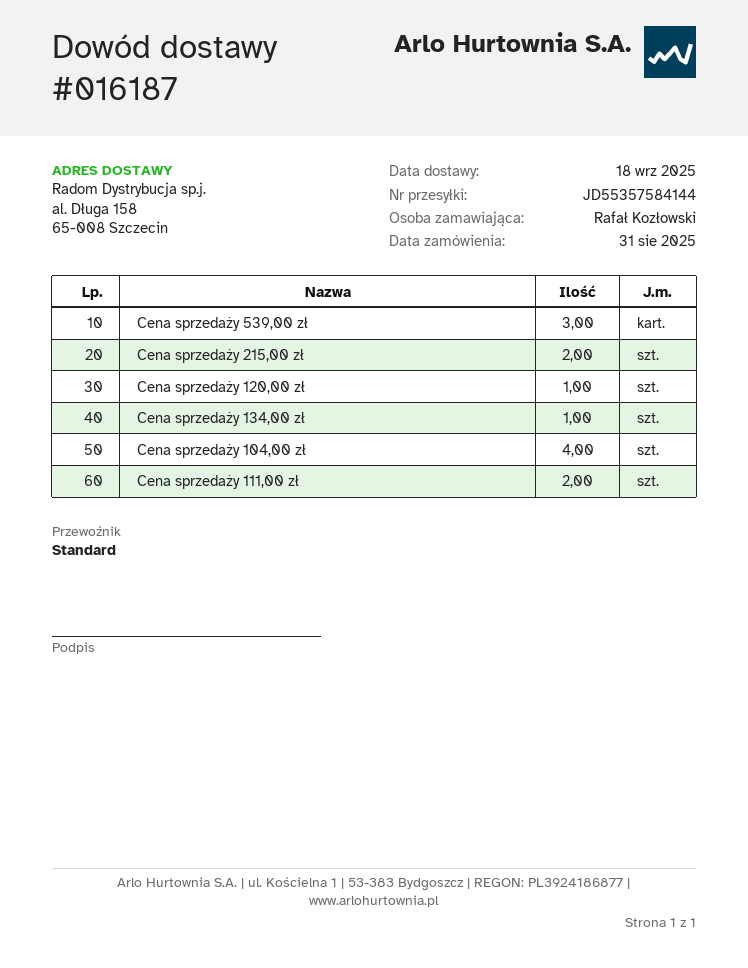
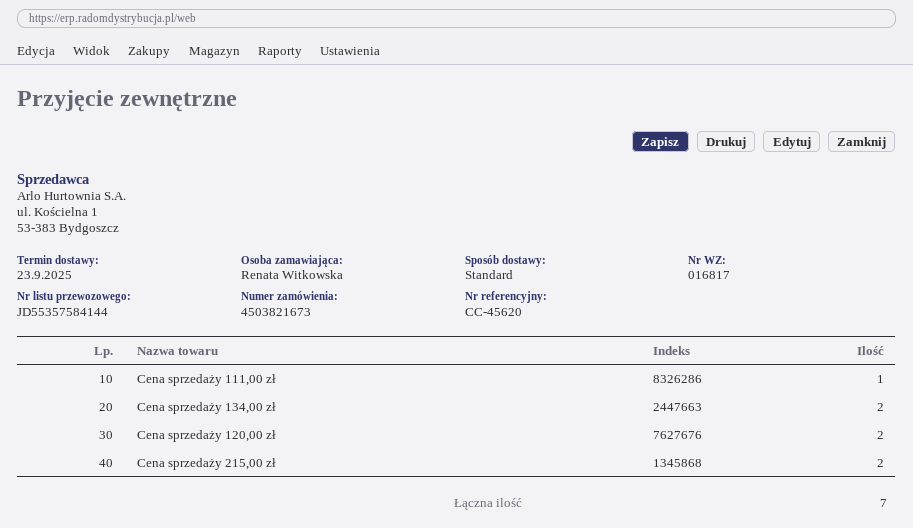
delivery note number: 016187 -> 016817
delivery date: 2025-09-18 -> 2025-09-23
ordered by: Rafał Kozłowski -> Renata Witkowska
Cena sprzedaży 539,00 zł: 3 -> none
Cena sprzedaży 120,00 zł: 1 -> 2
Cena sprzedaży 134,00 zł: 1 -> 2
Cena sprzedaży 104,00 zł: 4 -> none
Cena sprzedaży 111,00 zł: 2 -> 1

